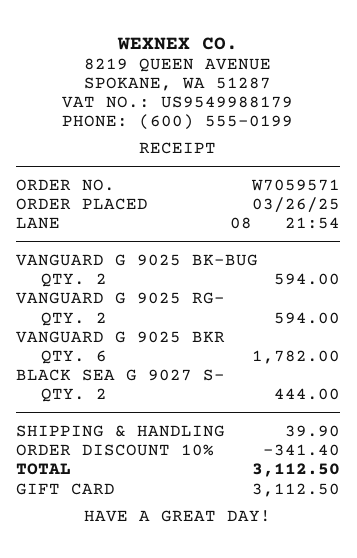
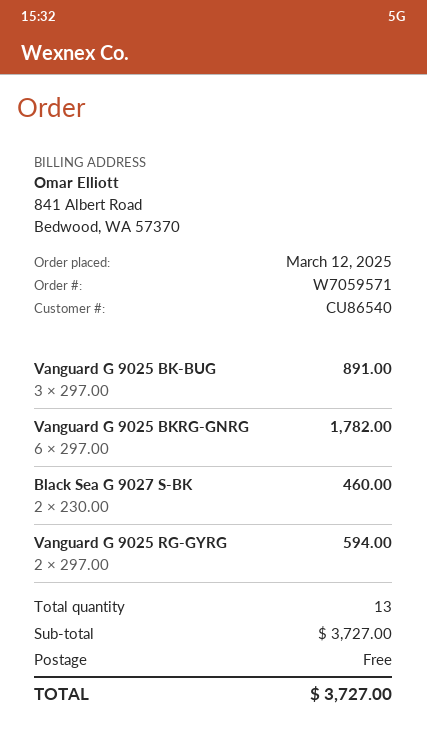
order date: 2025-03-26 -> 2025-03-12
VANGUARD G 9025 BK-BUG: 2 for 594.00 -> 3 for 891.00
BLACK SEA G 9027 S-: 2 for 444.00 -> 2 for 460.00
discount: 10% = 341.40 -> none
shipping: 39.90 -> 0.00
total: 3112.50 -> 3727.00

